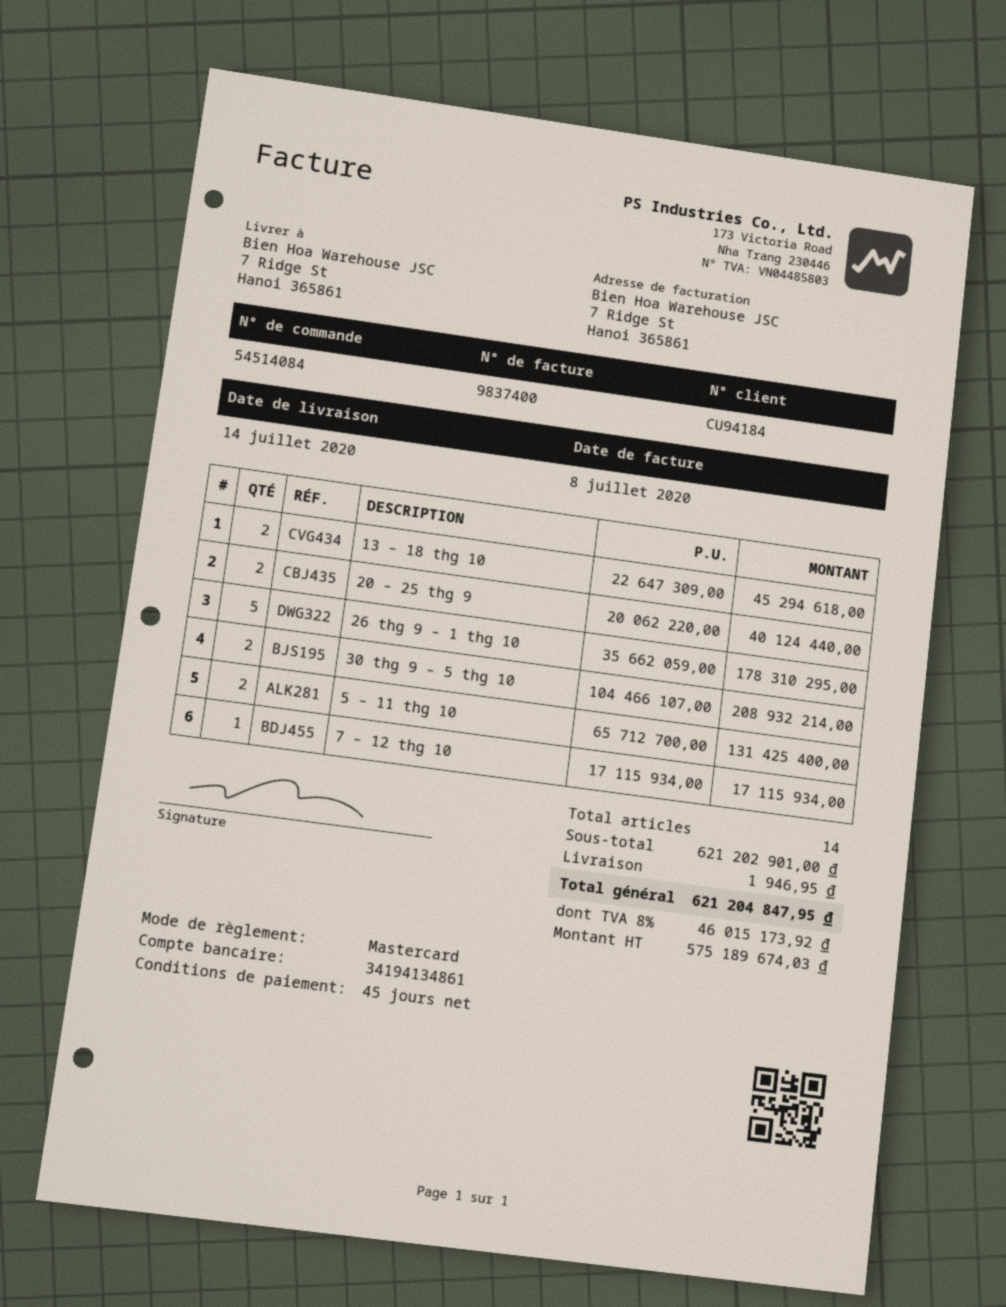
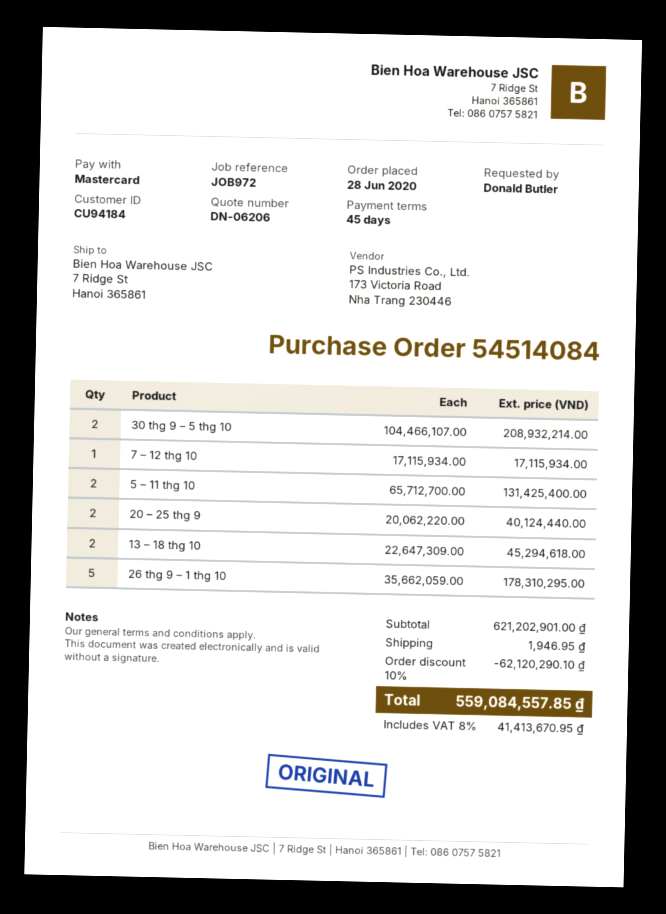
discount: none -> 10% = 62120290.10
tax: 8% = 46015173.92 -> 8% = 41413670.95
total: 621204847.95 -> 559084557.85

